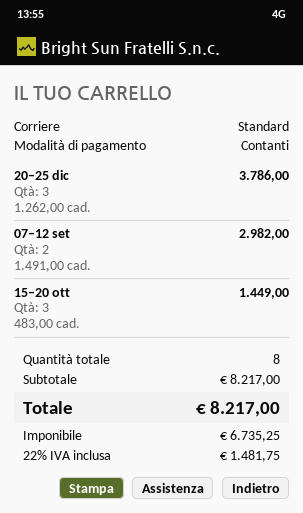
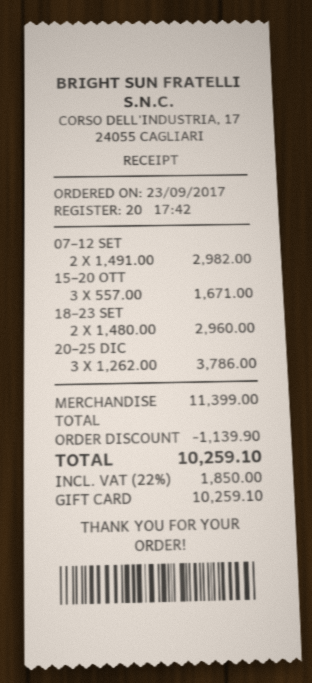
payment method: cash -> gift card
15–20 ott: 3 x 483.00 = 1449.00 -> 3 x 557.00 = 1671.00
18–23 SET: none -> 2 x 1480.00 = 2960.00
subtotal: 8217.00 -> 11399.00
discount: none -> 1139.90
tax: 22% = 1481.75 -> 22% = 1850.00
total: 8217.00 -> 10259.10

